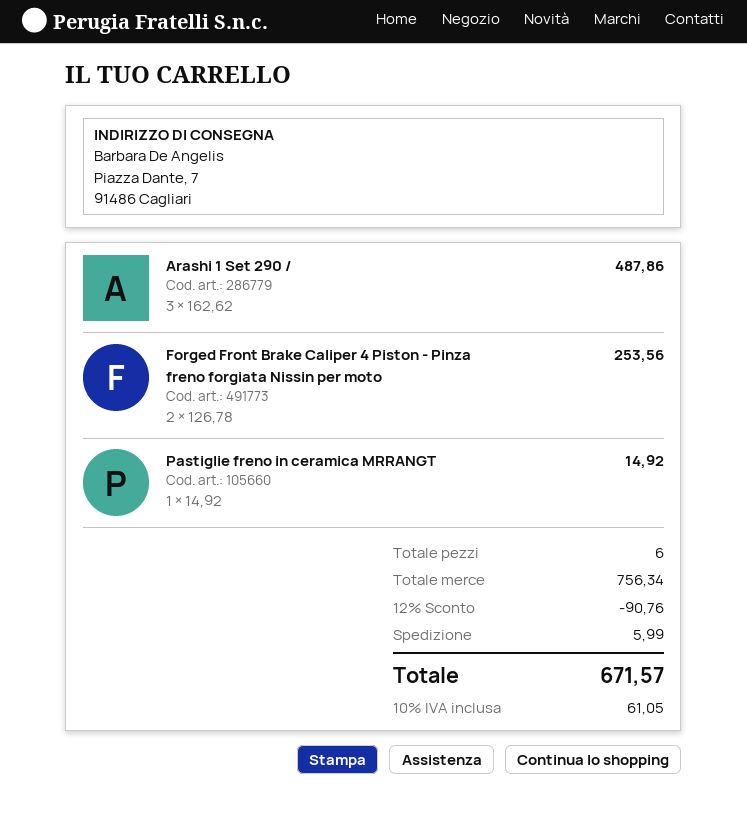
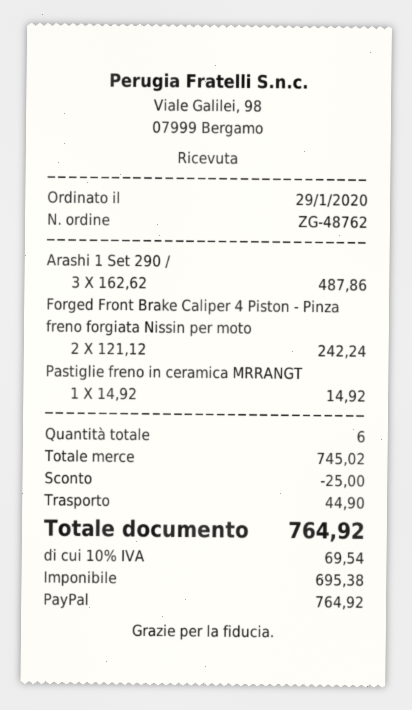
Forged Front Brake Caliper 4 Piston - Pinza freno forgiata Nissin per moto: 2 x 126.78 = 253.56 -> 2 x 121.12 = 242.24
subtotal: 756.34 -> 745.02
discount: 90.76 -> 25.00
shipping: 5.99 -> 44.90
tax: 10% = 61.05 -> 10% = 69.54
total: 671.57 -> 764.92

